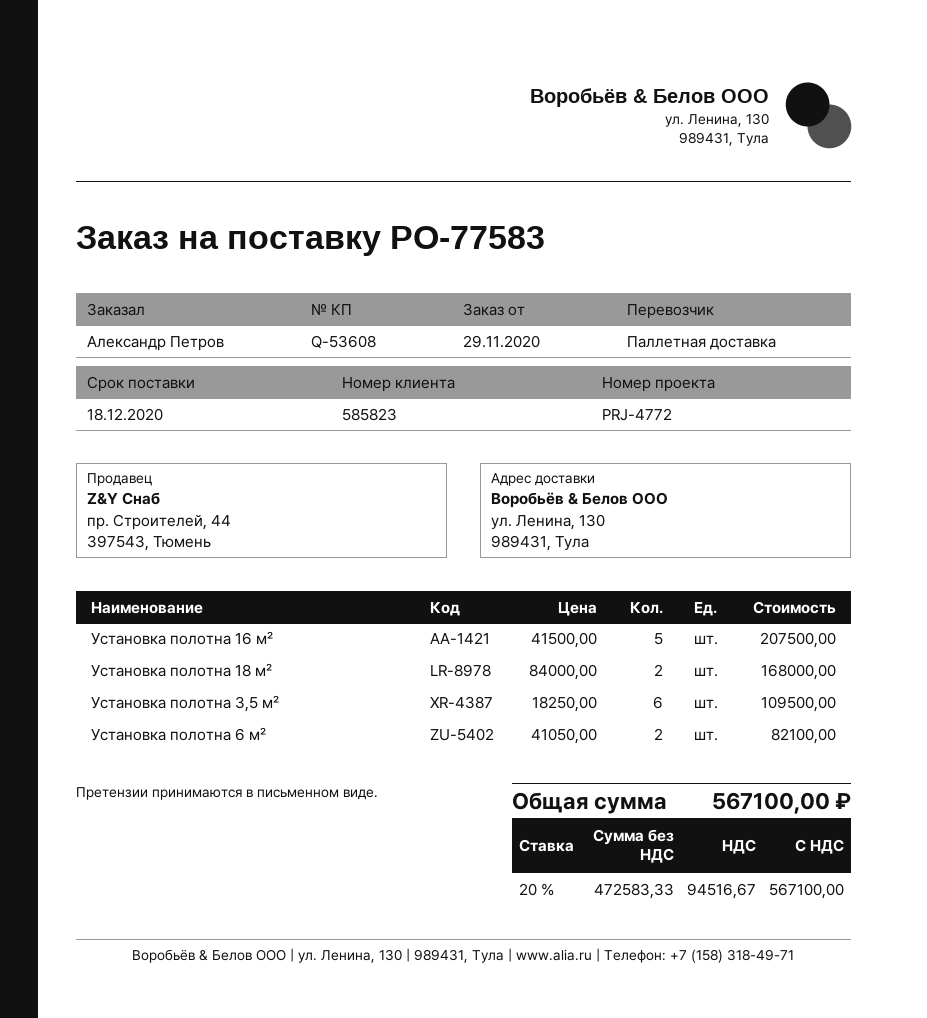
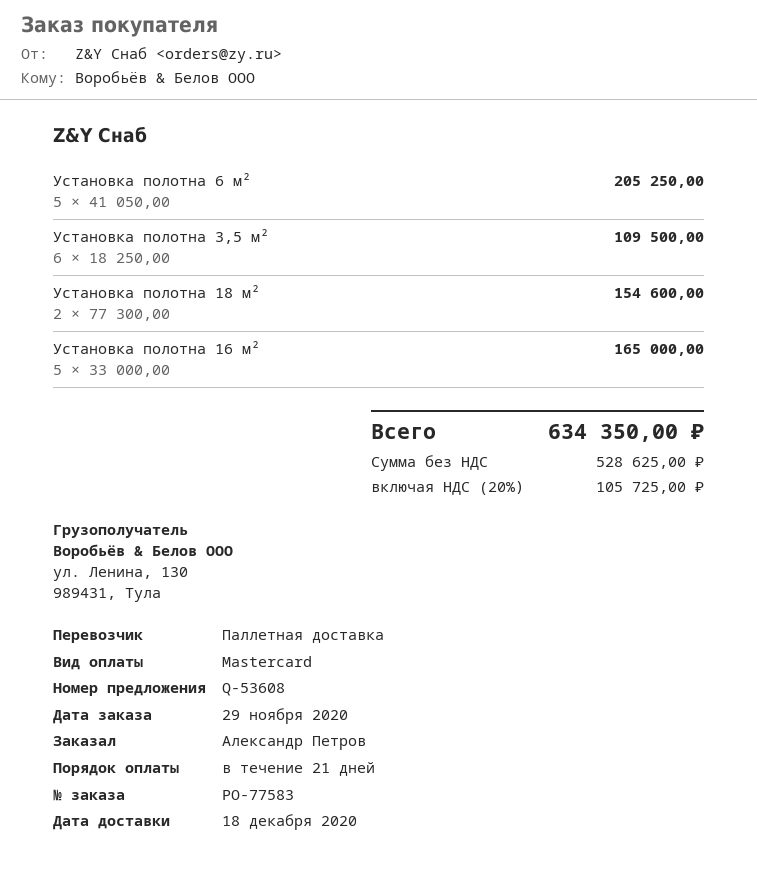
Установка полотна 16 м²: 5 x 41500.00 = 207500.00 -> 5 x 33000.00 = 165000.00
Установка полотна 18 м²: 2 x 84000.00 = 168000.00 -> 2 x 77300.00 = 154600.00
Установка полотна 6 м²: 2 x 41050.00 = 82100.00 -> 5 x 41050.00 = 205250.00
net: 472583.33 -> 528625.00
tax: 20% = 94516.67 -> 20% = 105725.00
total: 567100.00 -> 634350.00

